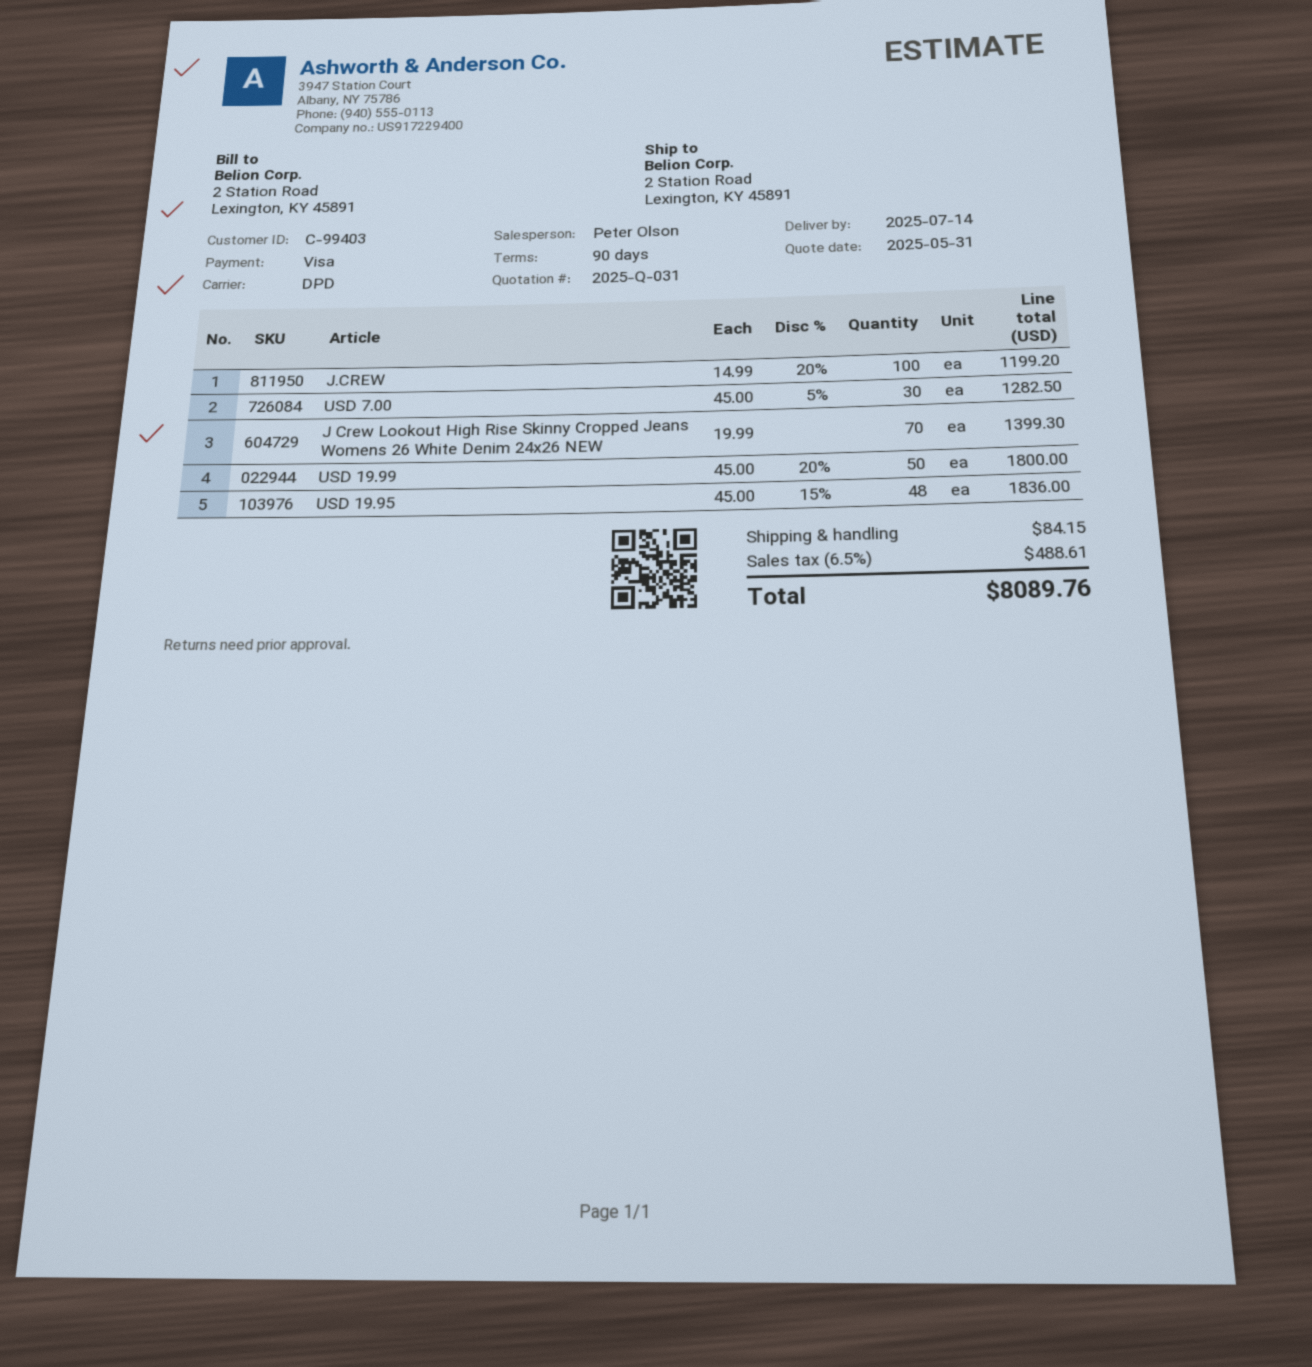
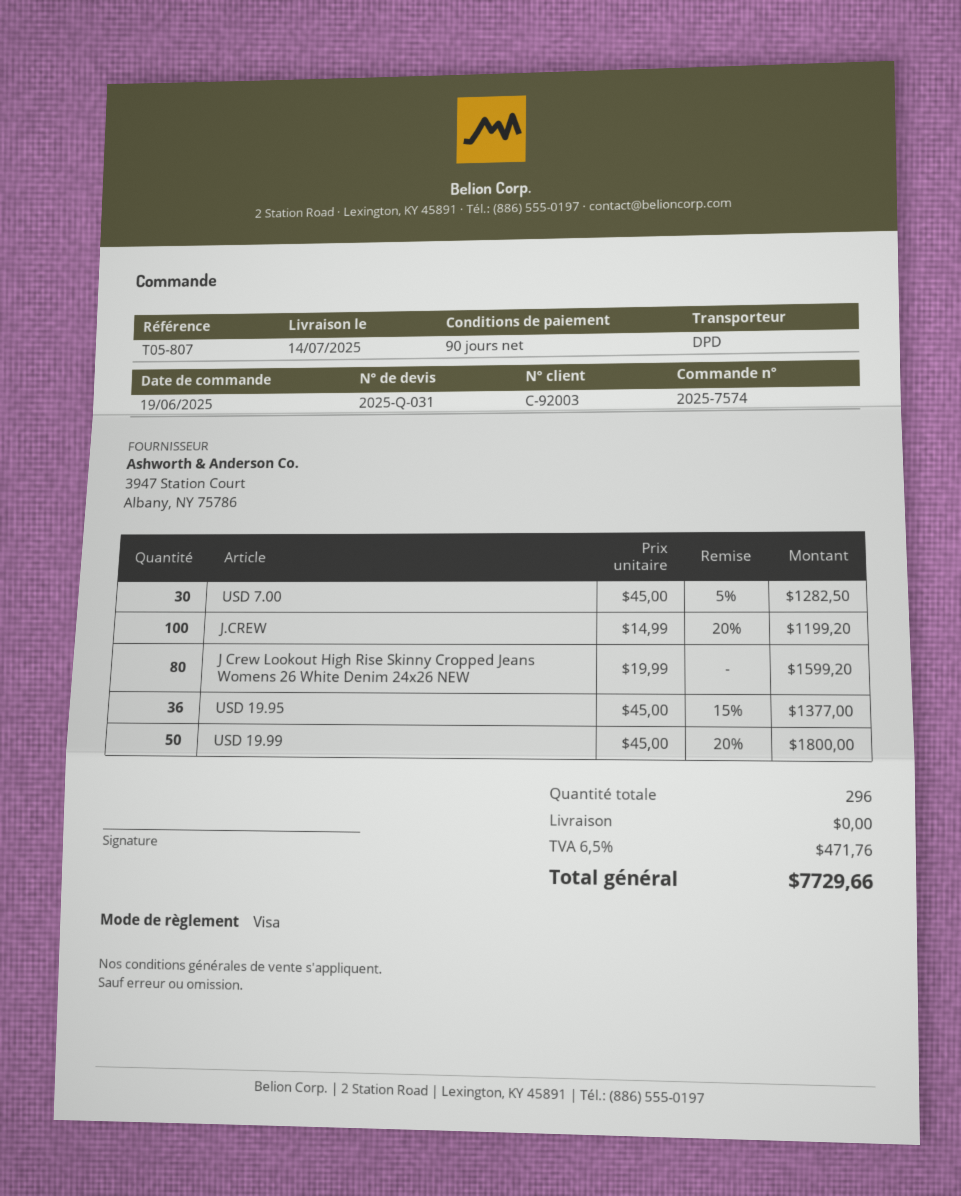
customer number: C-99403 -> C-92003
J Crew Lookout High Rise Skinny Cropped Jeans Womens 26 White Denim 24x26 NEW: 70 x 19.99 = 1399.30 -> 80 x 19.99 = 1599.20
USD 19.95: 48 x 45.00 - 15% = 1836.00 -> 36 x 45.00 - 15% = 1377.00
shipping: 84.15 -> 0.00
tax: 6.5% = 488.61 -> 6.5% = 471.76
total: 8089.76 -> 7729.66

